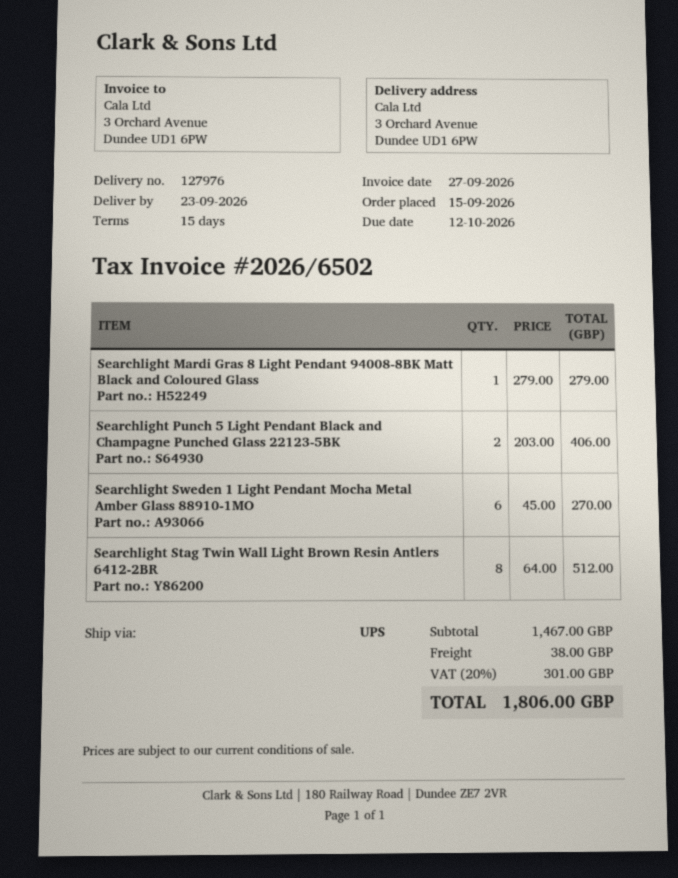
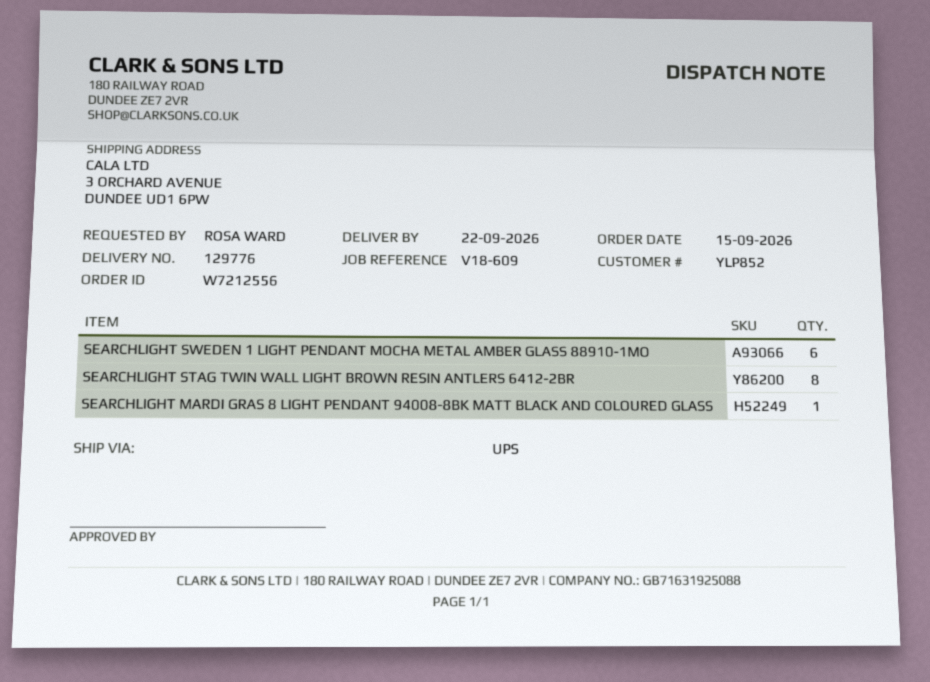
delivery note number: 127976 -> 129776
delivery date: 2026-09-23 -> 2026-09-22
Searchlight Punch 5 Light Pendant Black and Champagne Punched Glass 22123-5BK: 2 -> none

